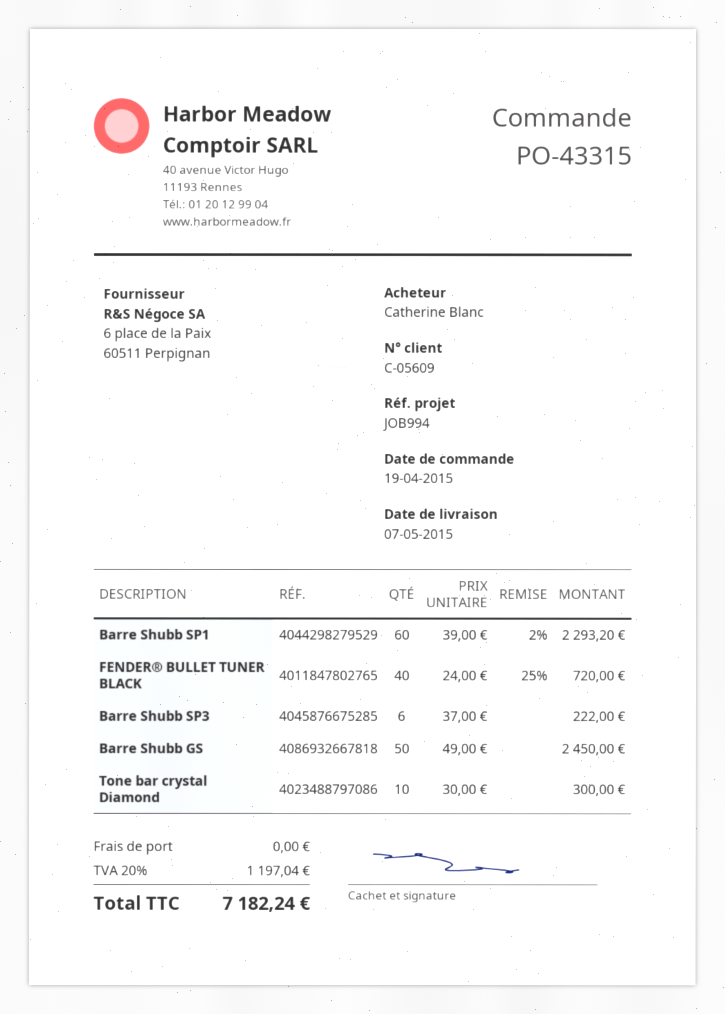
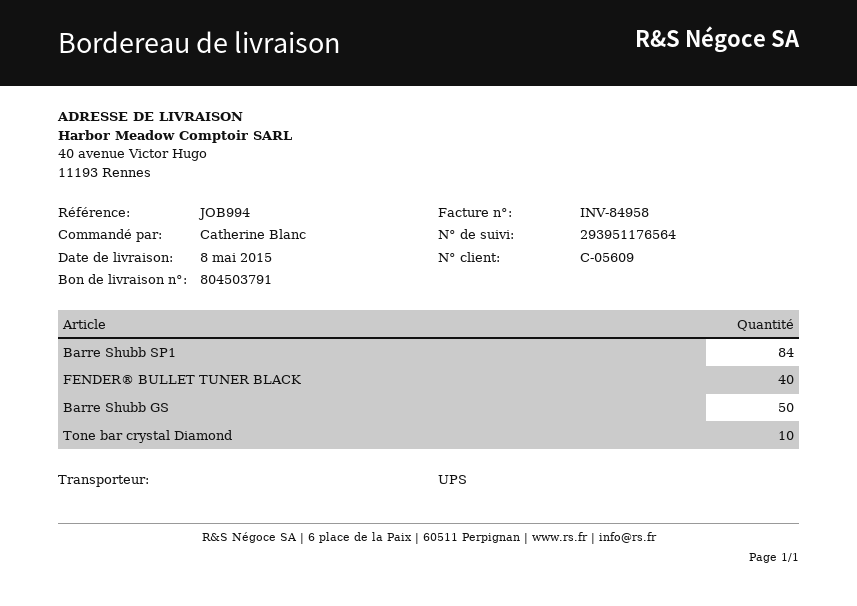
delivery date: 2015-05-07 -> 2015-05-08
Barre Shubb SP1: 60 -> 84
Barre Shubb SP3: 6 -> none

